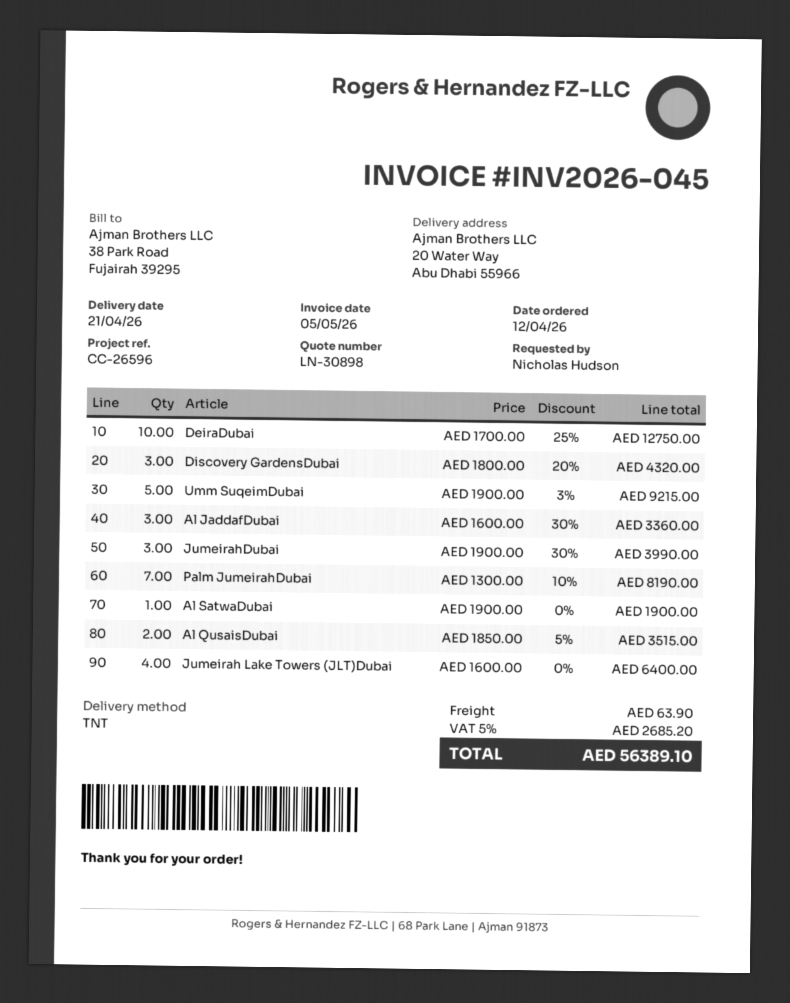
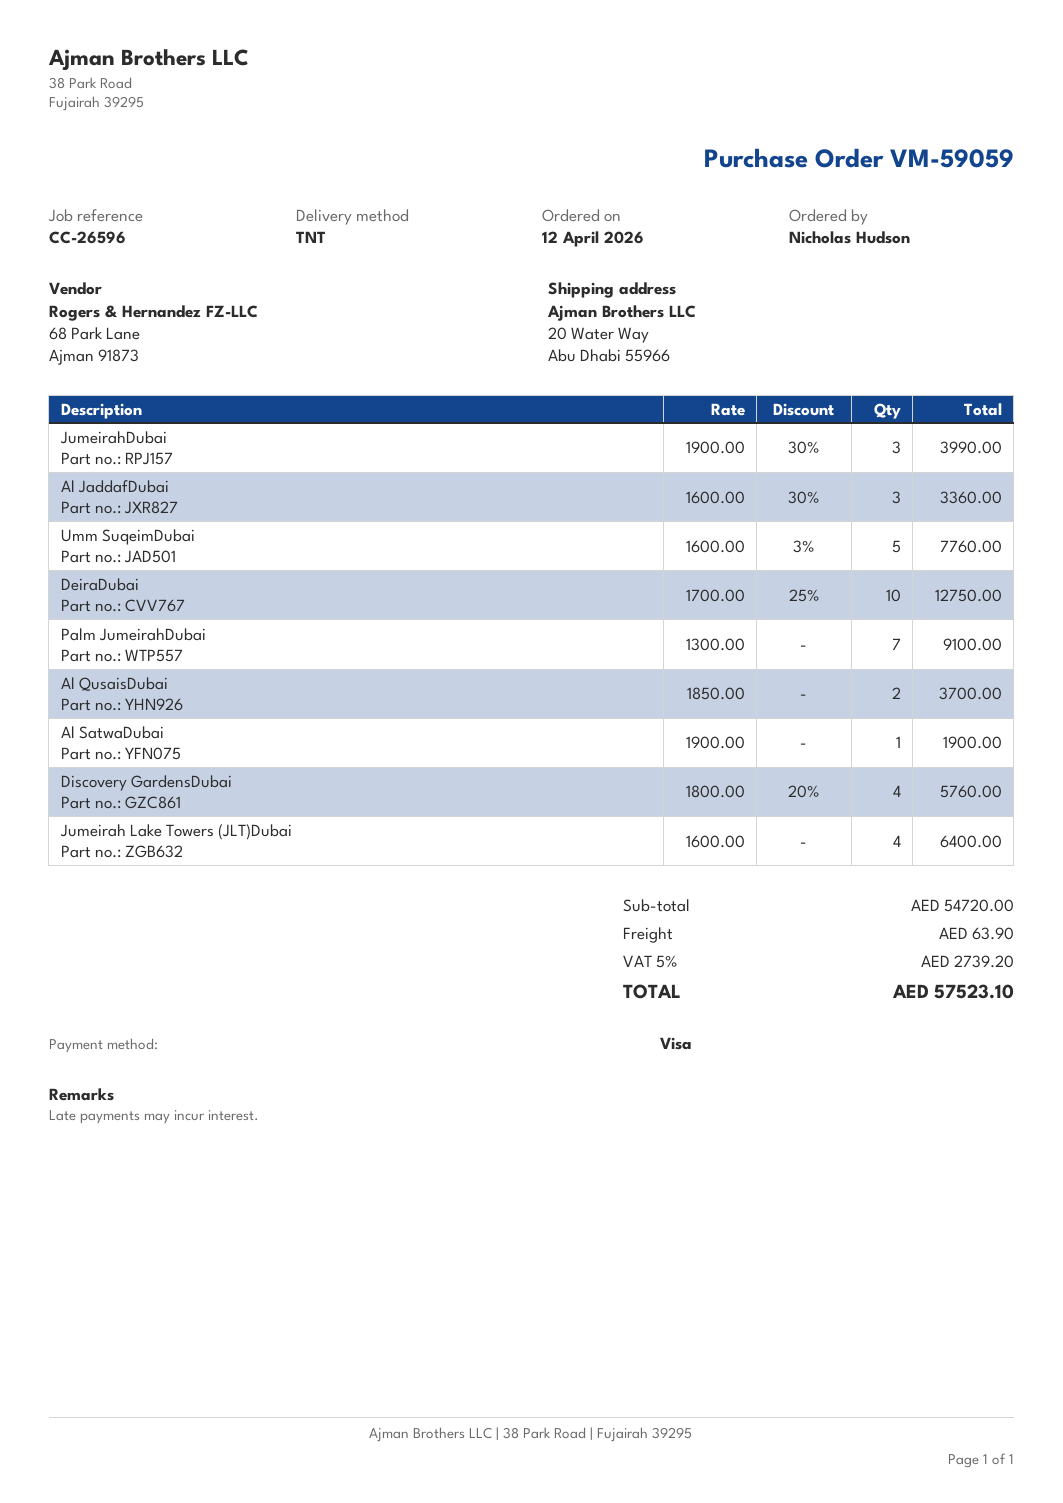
Discovery GardensDubai: 3 x 1800.00 - 20% = 4320.00 -> 4 x 1800.00 - 20% = 5760.00
Umm SuqeimDubai: 5 x 1900.00 - 3% = 9215.00 -> 5 x 1600.00 - 3% = 7760.00
Palm JumeirahDubai: 7 x 1300.00 - 10% = 8190.00 -> 7 x 1300.00 = 9100.00
Al QusaisDubai: 2 x 1850.00 - 5% = 3515.00 -> 2 x 1850.00 = 3700.00
tax: 5% = 2685.20 -> 5% = 2739.20
total: 56389.10 -> 57523.10

